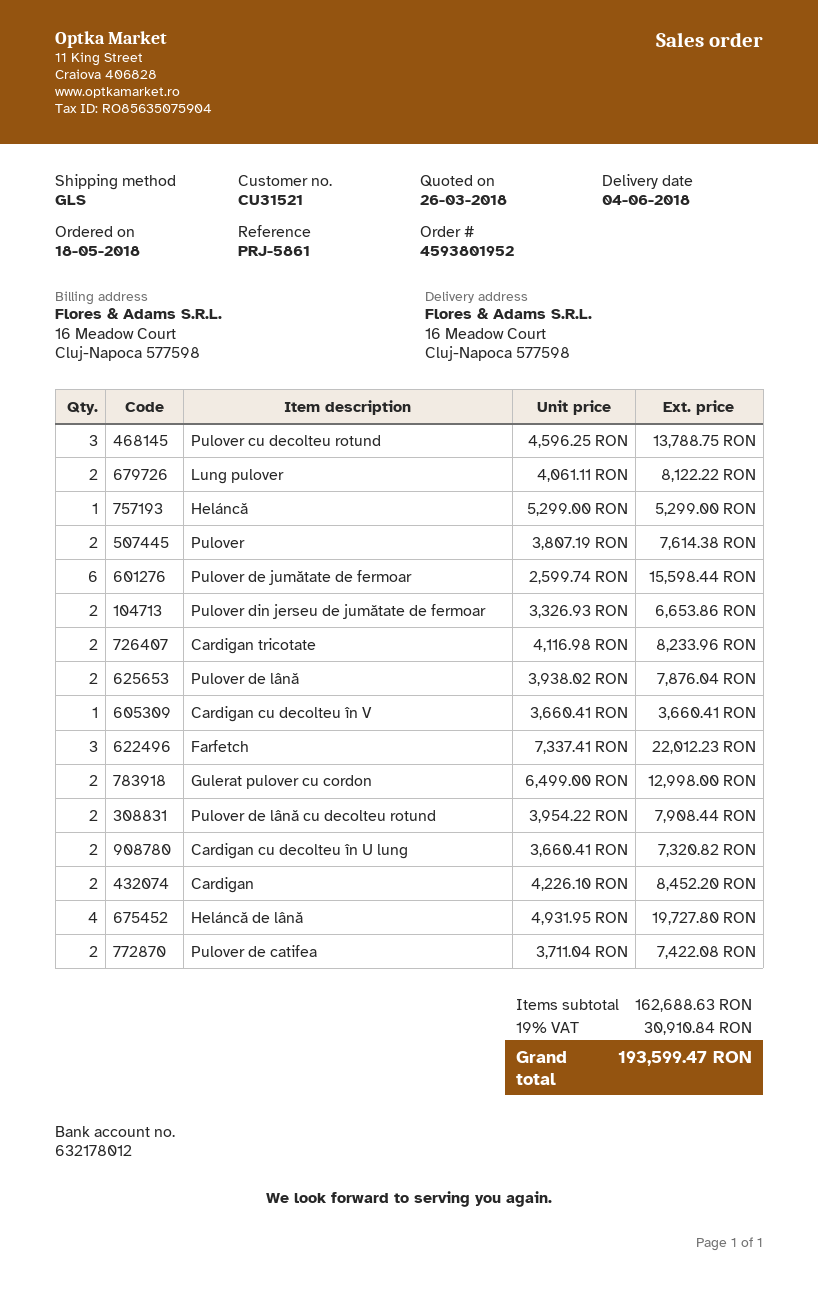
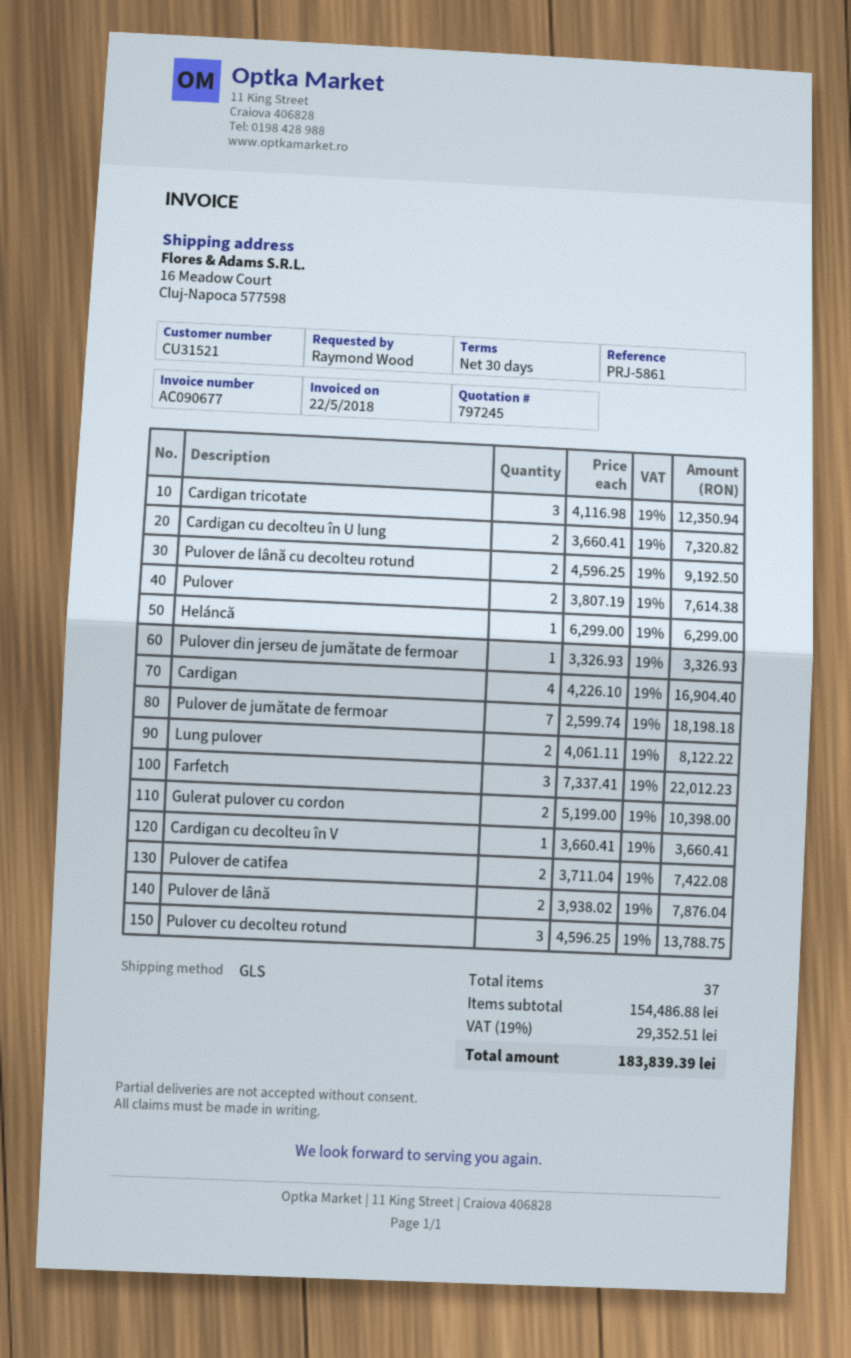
Heláncă: 1 x 5299.00 = 5299.00 -> 1 x 6299.00 = 6299.00
Pulover de jumătate de fermoar: 6 x 2599.74 = 15598.44 -> 7 x 2599.74 = 18198.18
Pulover din jerseu de jumătate de fermoar: 2 x 3326.93 = 6653.86 -> 1 x 3326.93 = 3326.93
Cardigan tricotate: 2 x 4116.98 = 8233.96 -> 3 x 4116.98 = 12350.94
Gulerat pulover cu cordon: 2 x 6499.00 = 12998.00 -> 2 x 5199.00 = 10398.00
Pulover de lână cu decolteu rotund: 2 x 3954.22 = 7908.44 -> 2 x 4596.25 = 9192.50
Cardigan: 2 x 4226.10 = 8452.20 -> 4 x 4226.10 = 16904.40
Heláncă de lână: 4 x 4931.95 = 19727.80 -> none
subtotal: 162688.63 -> 154486.88
tax: 19% = 30910.84 -> 19% = 29352.51
total: 193599.47 -> 183839.39

